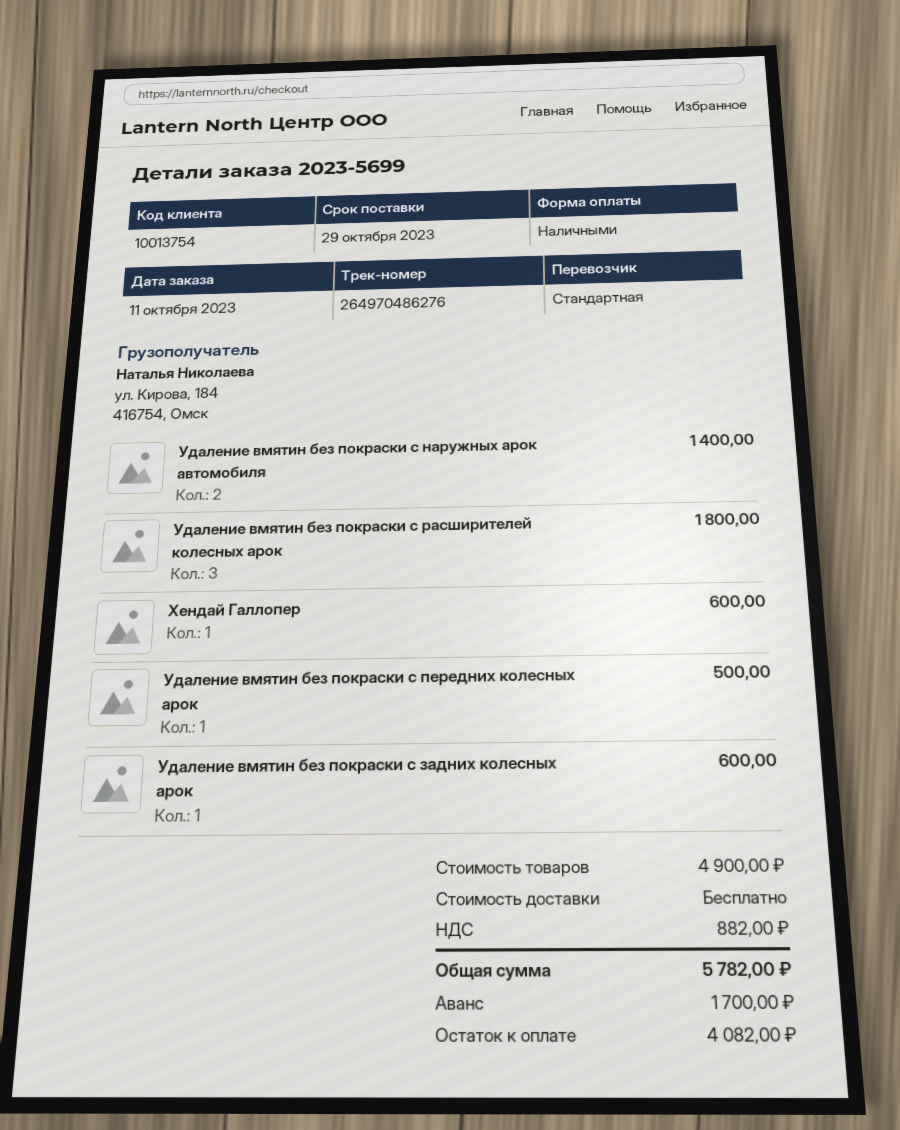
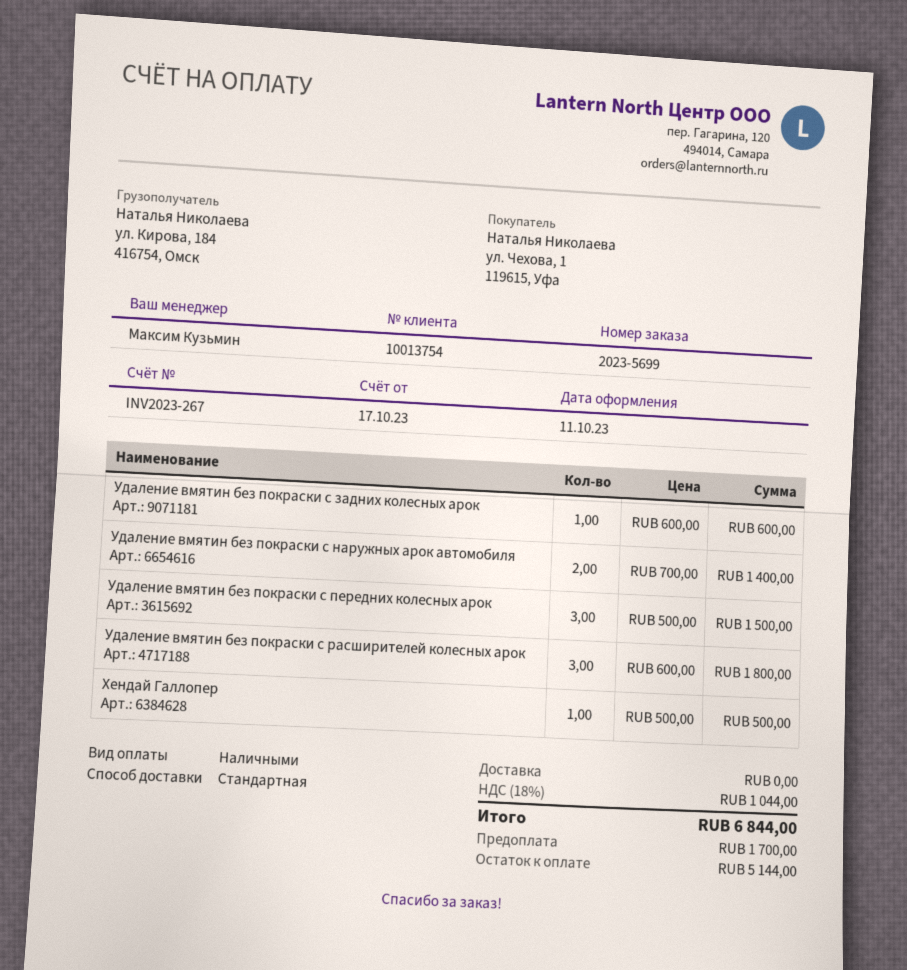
Хендай Галлопер: 1 for 600.00 -> 1 for 500.00
Удаление вмятин без покраски с передних колесных арок: 1 for 500.00 -> 3 for 1500.00
tax: 882.00 -> 1044.00
total: 5782.00 -> 6844.00
balance: 4082.00 -> 5144.00

